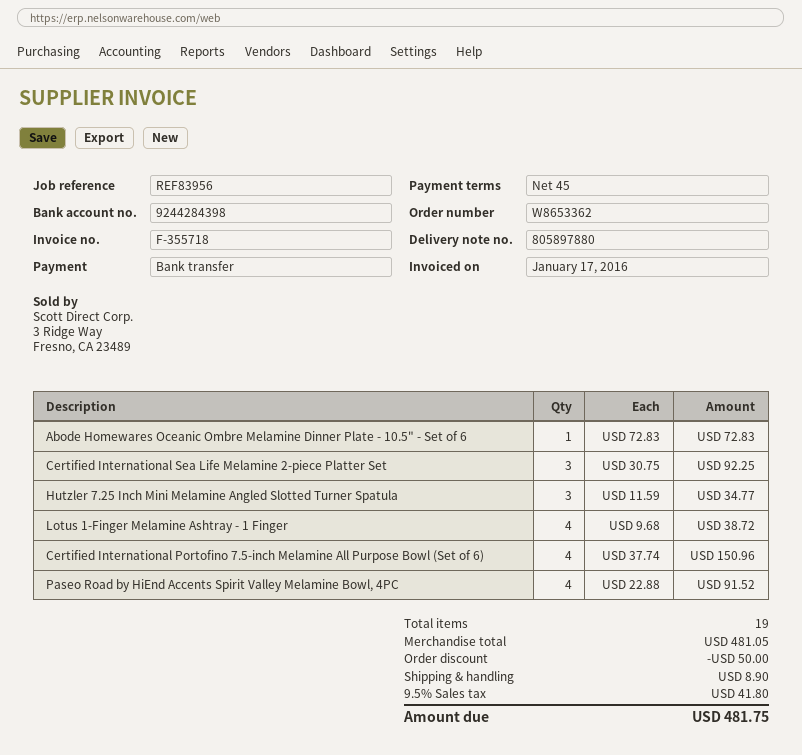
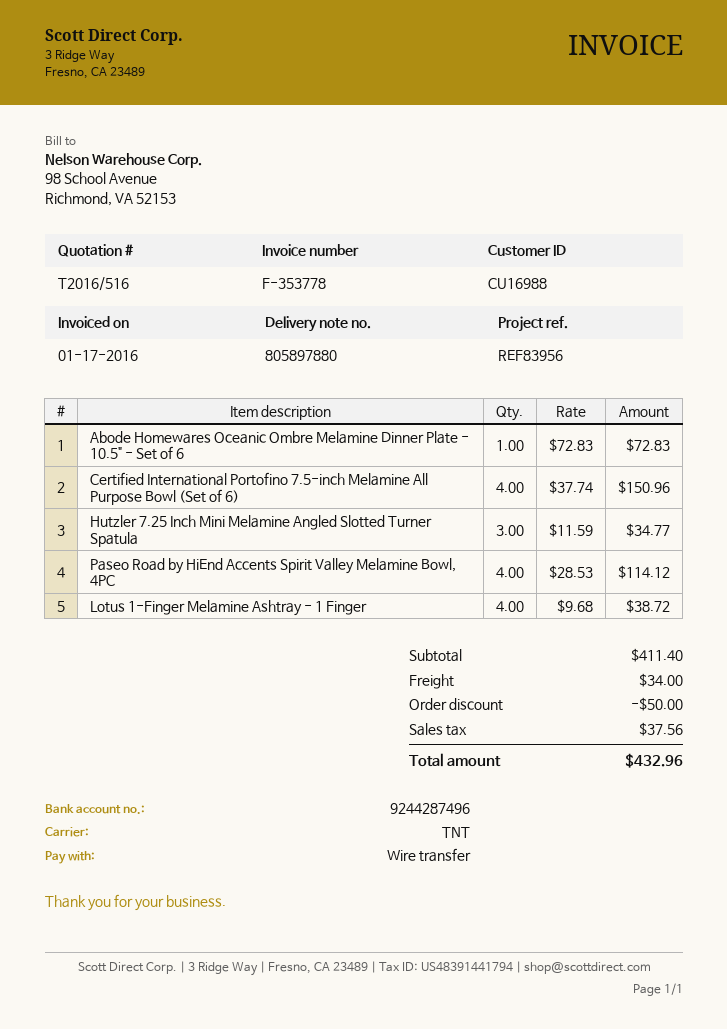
invoice number: F-355718 -> F-353778
bank account: 9244284398 -> 9244287496
Certified International Sea Life Melamine 2-piece Platter Set: 3 x 30.75 = 92.25 -> none
Paseo Road by HiEnd Accents Spirit Valley Melamine Bowl, 4PC: 4 x 22.88 = 91.52 -> 4 x 28.53 = 114.12
subtotal: 481.05 -> 411.40
shipping: 8.90 -> 34.00
tax: 41.80 -> 37.56
total: 481.75 -> 432.96

